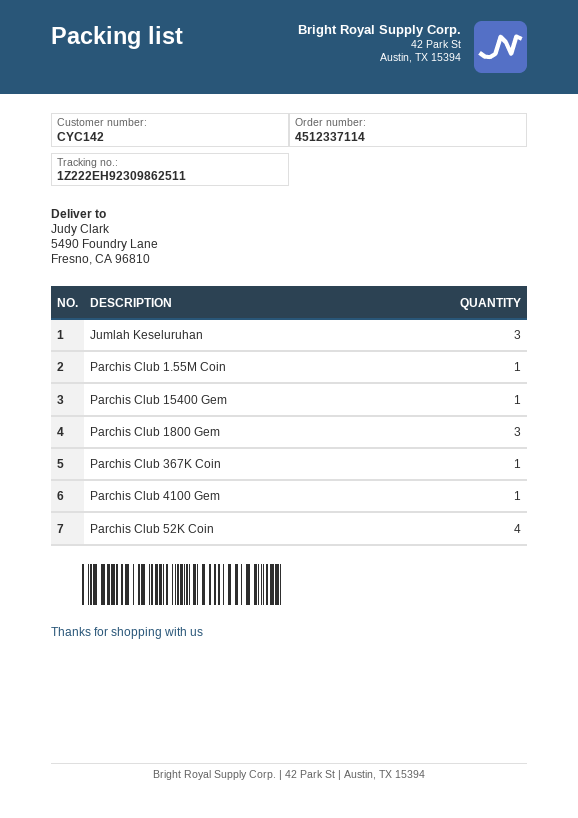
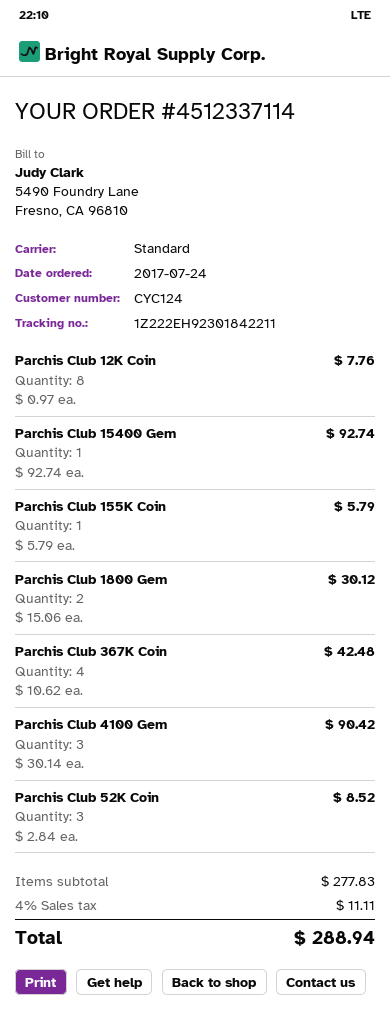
customer number: CYC142 -> CYC124
tracking number: 1Z222EH92309862511 -> 1Z222EH92301842211
Jumlah Keseluruhan: 3 -> none
Parchis Club 1.55M Coin: 1 -> none
Parchis Club 1800 Gem: 3 -> 2
Parchis Club 367K Coin: 1 -> 4
Parchis Club 4100 Gem: 1 -> 3
Parchis Club 52K Coin: 4 -> 3
Parchis Club 12K Coin: none -> 8
Parchis Club 155K Coin: none -> 1

